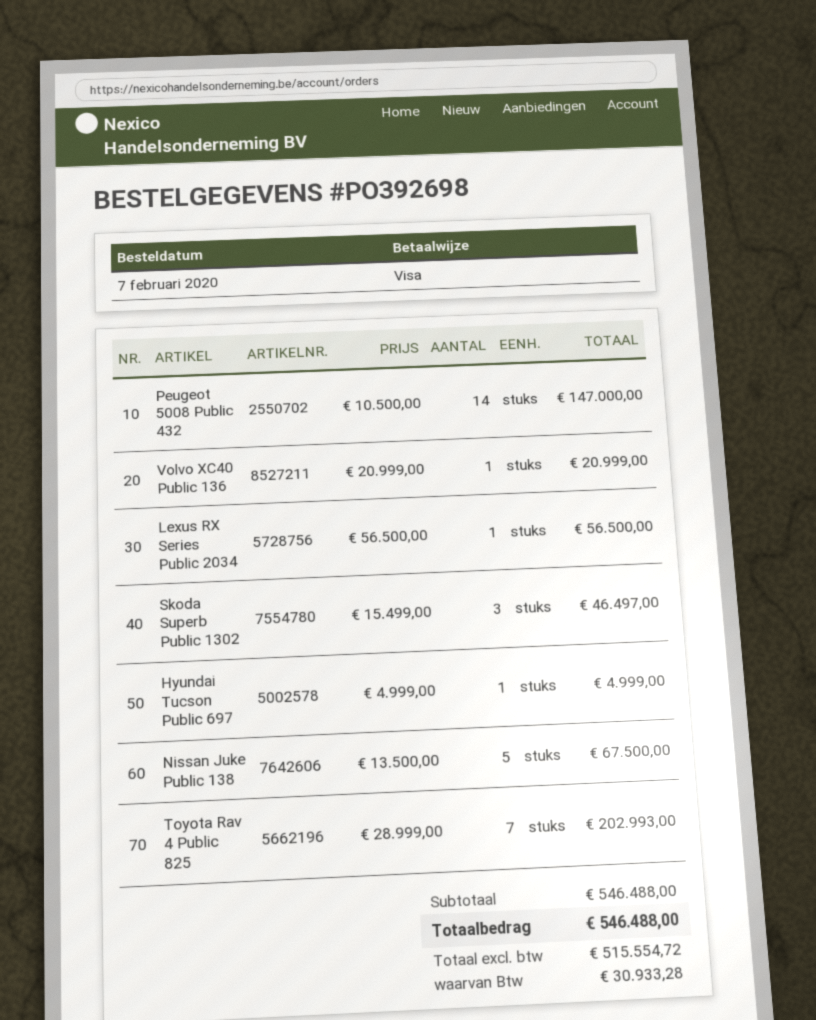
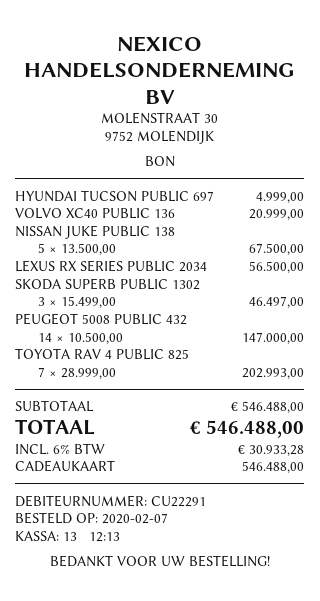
payment method: Visa -> gift card

